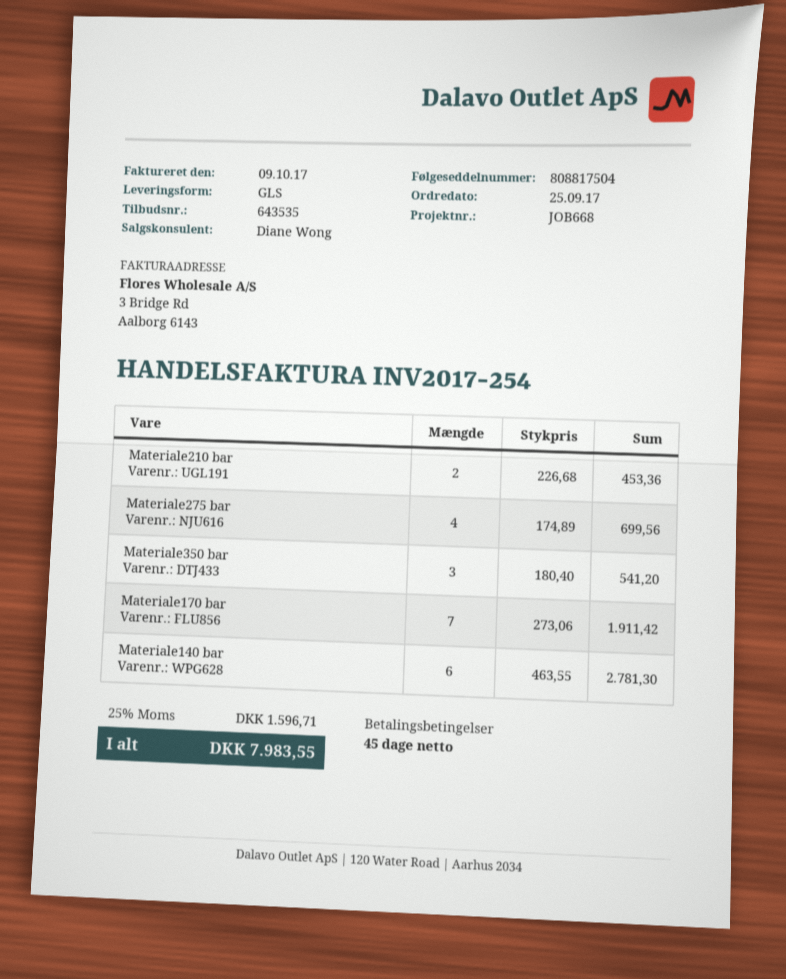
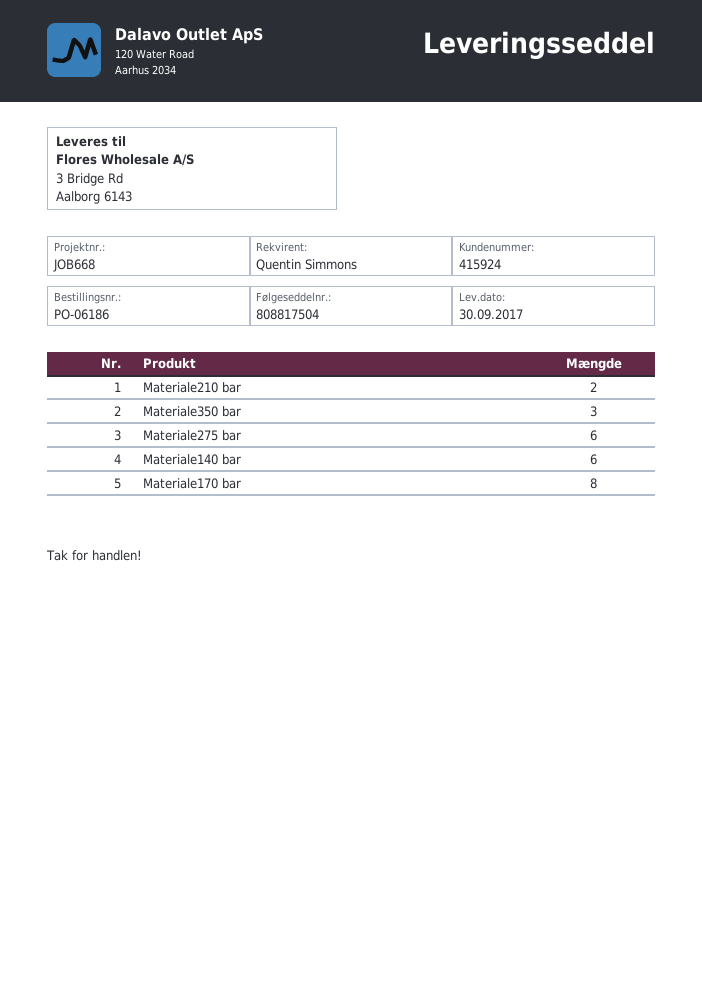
Materiale275 bar: 4 -> 6
Materiale170 bar: 7 -> 8

